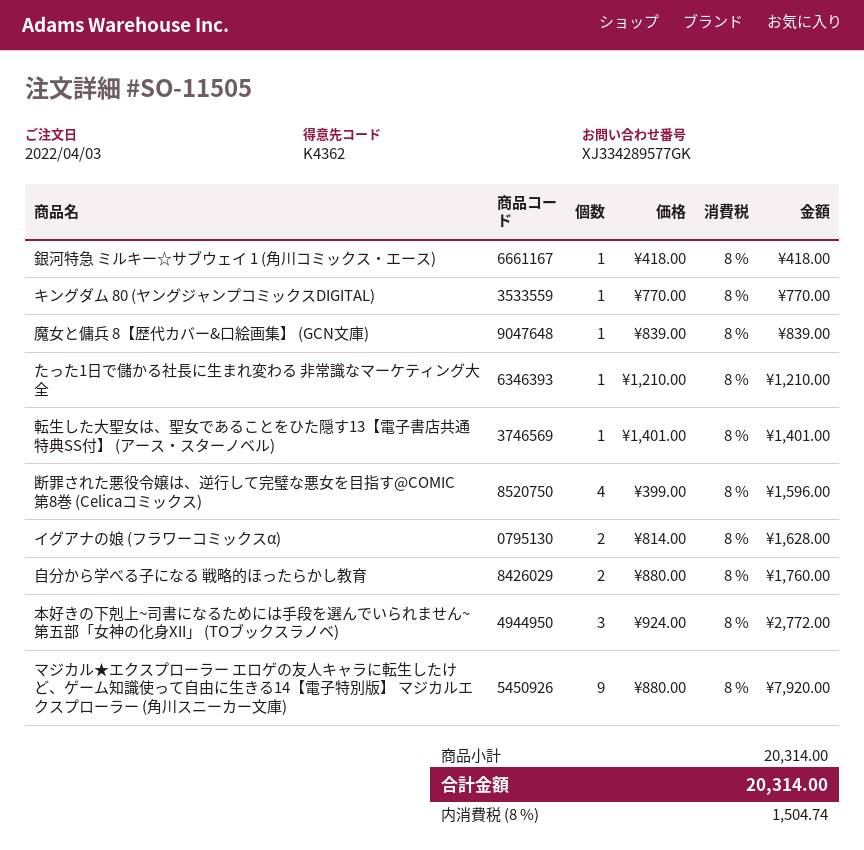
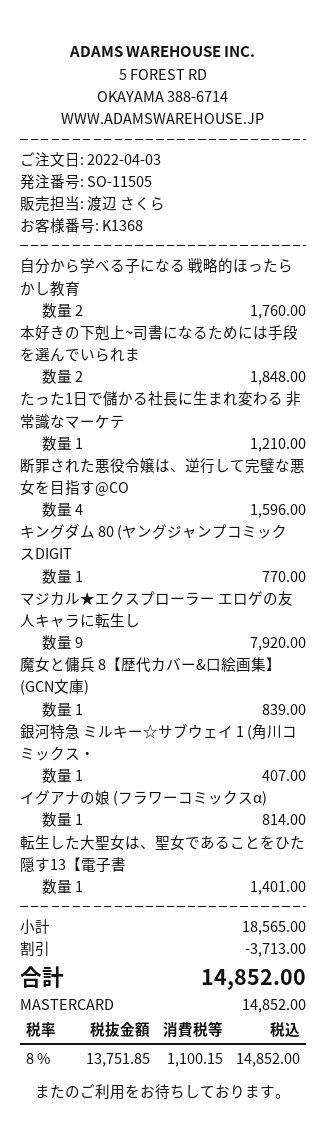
customer number: K4362 -> K1368
銀河特急 ミルキー☆サブウェイ 1 (角川コミックス・エース): 1 for 418.00 -> 1 for 407.00
イグアナの娘 (フラワーコミックスα): 2 for 1628.00 -> 1 for 814.00
本好きの下剋上~司書になるためには手段を選んでいられません~第五部「女神の化身XII」 (TOブックスラノベ): 3 for 2772.00 -> 2 for 1848.00
subtotal: 20314.00 -> 18565.00
discount: none -> 3713.00
tax: 8% = 1504.74 -> 8% = 1100.15
total: 20314.00 -> 14852.00

